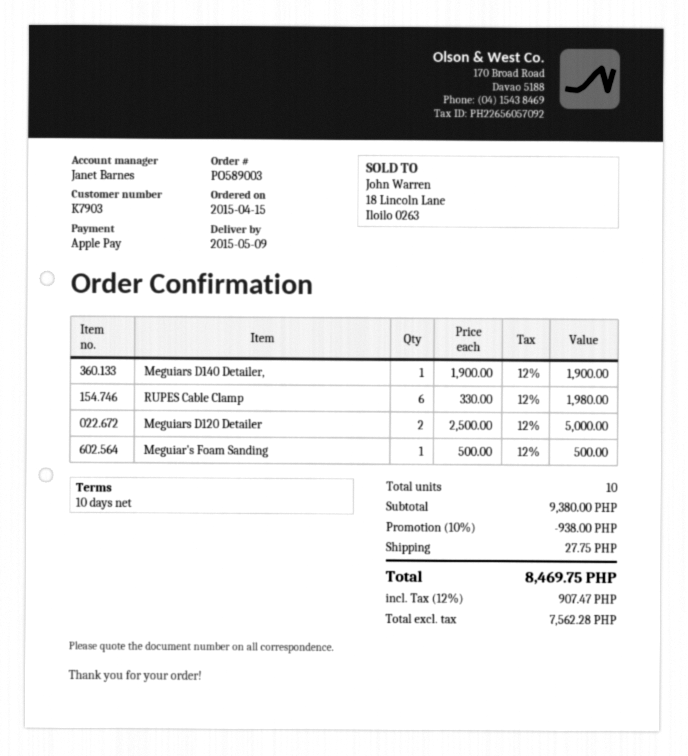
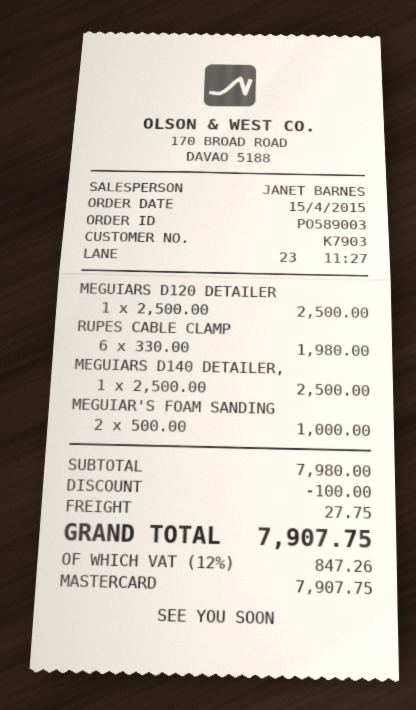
payment method: Apple Pay -> Mastercard
Meguiars D140 Detailer,: 1 x 1900.00 = 1900.00 -> 1 x 2500.00 = 2500.00
Meguiars D120 Detailer: 2 x 2500.00 = 5000.00 -> 1 x 2500.00 = 2500.00
Meguiar's Foam Sanding: 1 x 500.00 = 500.00 -> 2 x 500.00 = 1000.00
subtotal: 9380.00 -> 7980.00
discount: 938.00 -> 100.00
tax: 12% = 907.47 -> 12% = 847.26
total: 8469.75 -> 7907.75

